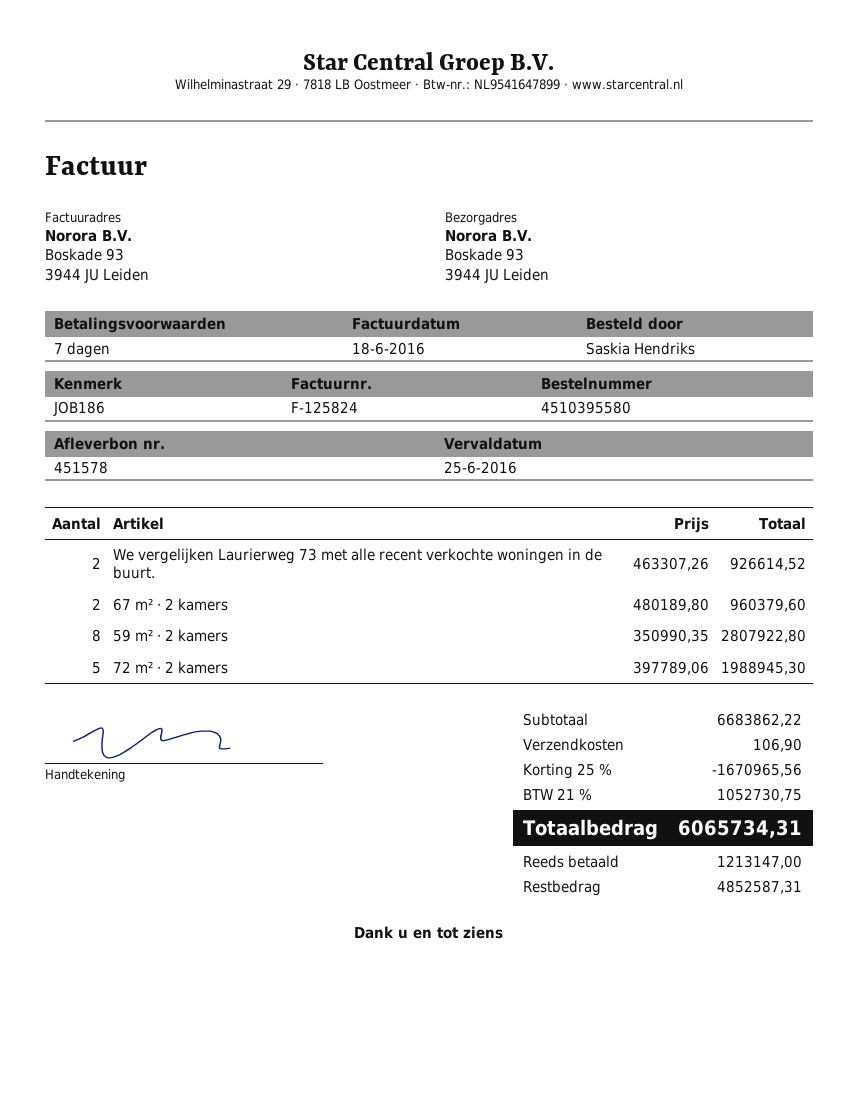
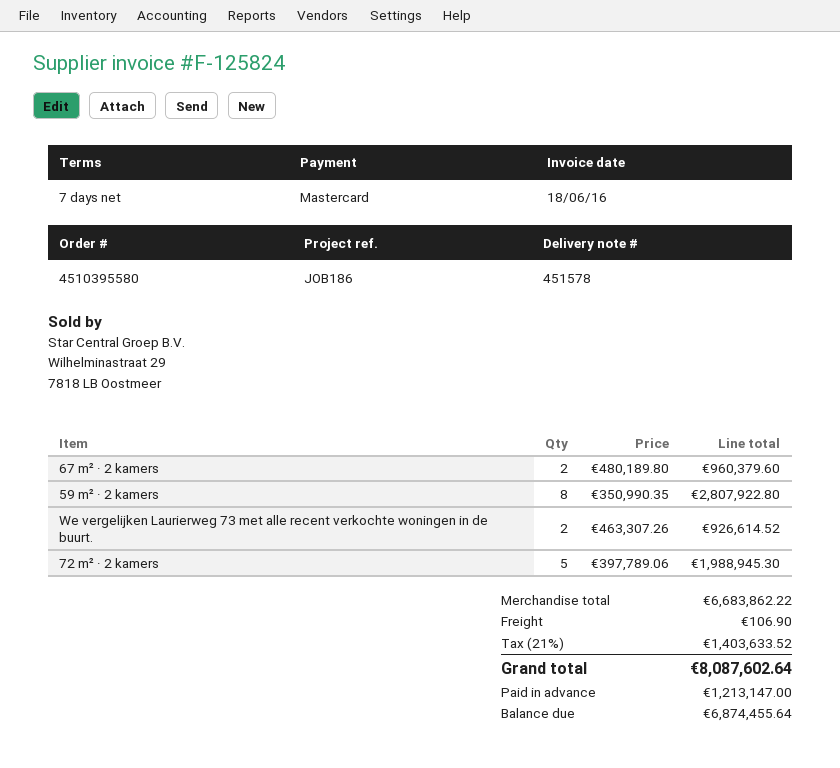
discount: 25% = 1670965.56 -> none
tax: 21% = 1052730.75 -> 21% = 1403633.52
total: 6065734.31 -> 8087602.64
balance: 4852587.31 -> 6874455.64

